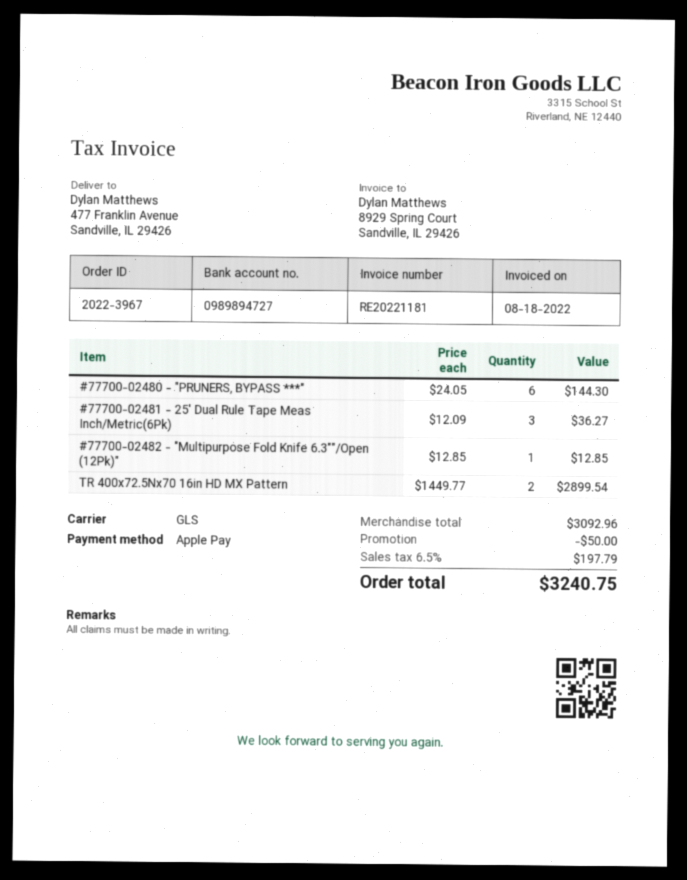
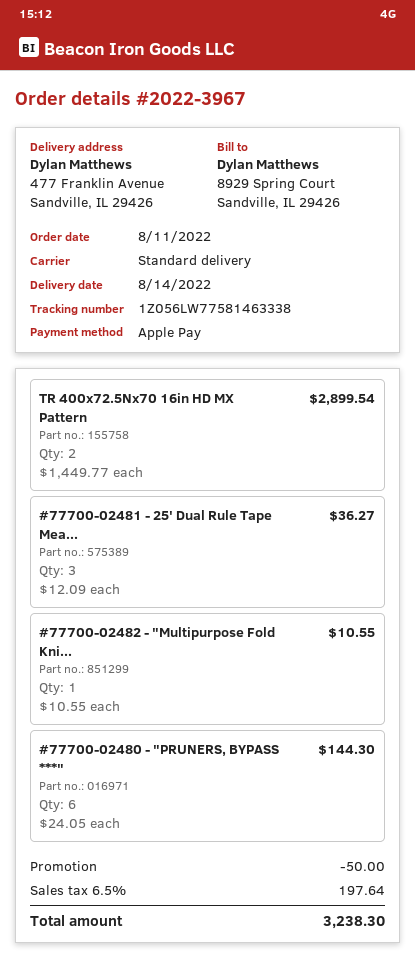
shipping method: GLS -> standard
#77700-02482 - "Multipurpose Fold Knife 6.3""/Open (12Pk)": 1 x 12.85 = 12.85 -> 1 x 10.55 = 10.55
tax: 6.5% = 197.79 -> 6.5% = 197.64
total: 3240.75 -> 3238.30

